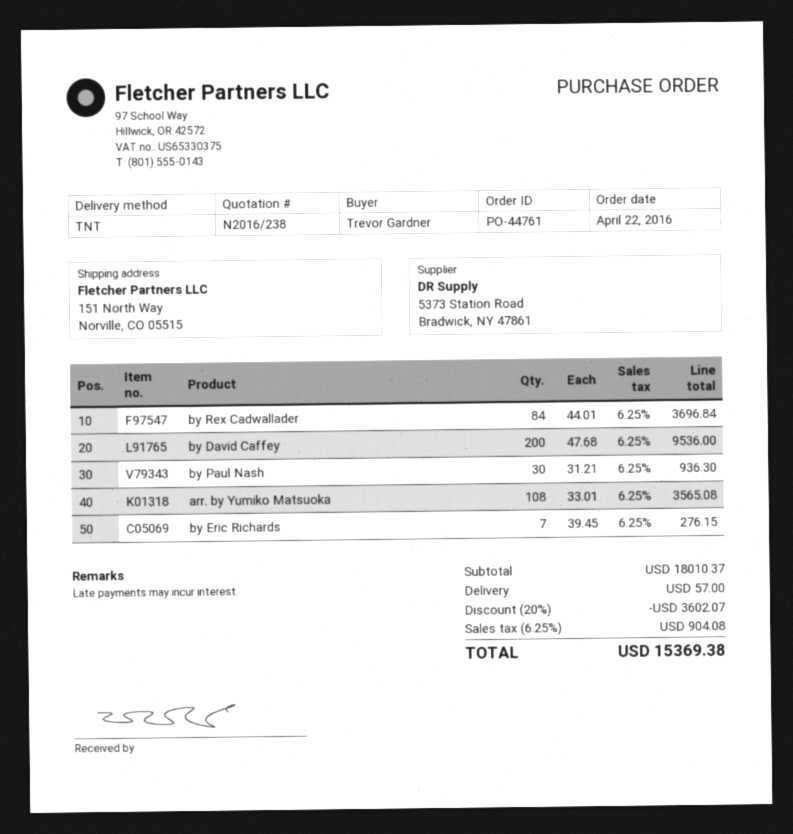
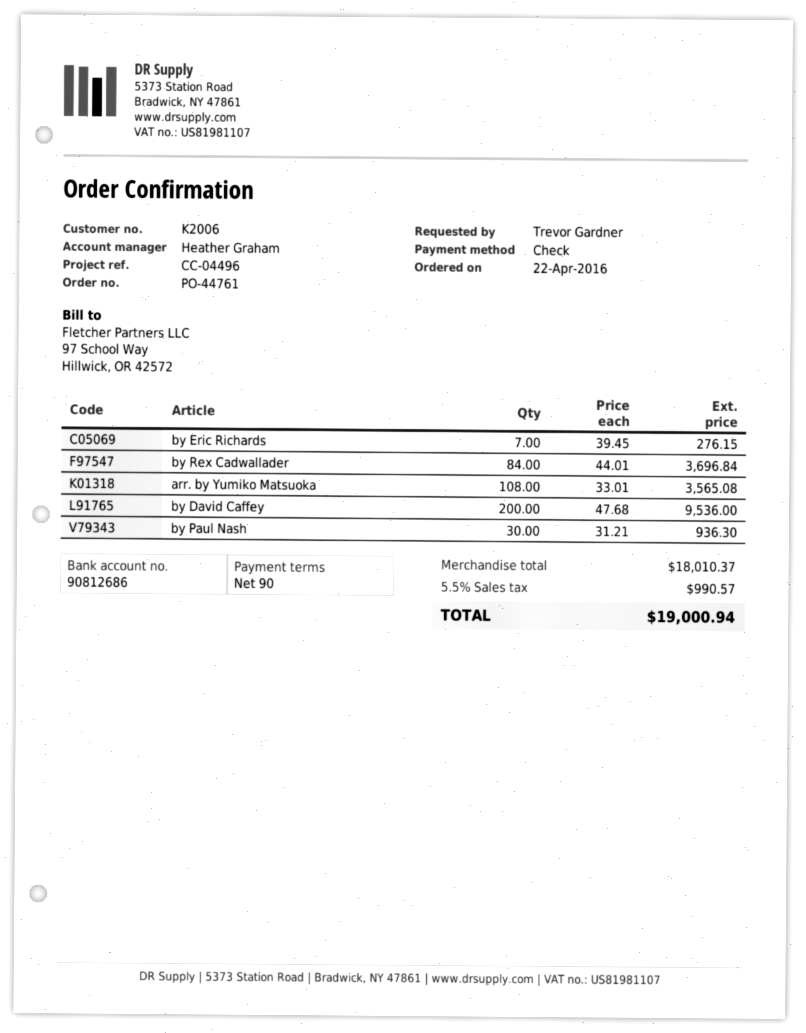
discount: 20% = 3602.07 -> none
shipping: 57.00 -> none
tax: 6.25% = 904.08 -> 5.5% = 990.57
total: 15369.38 -> 19000.94

